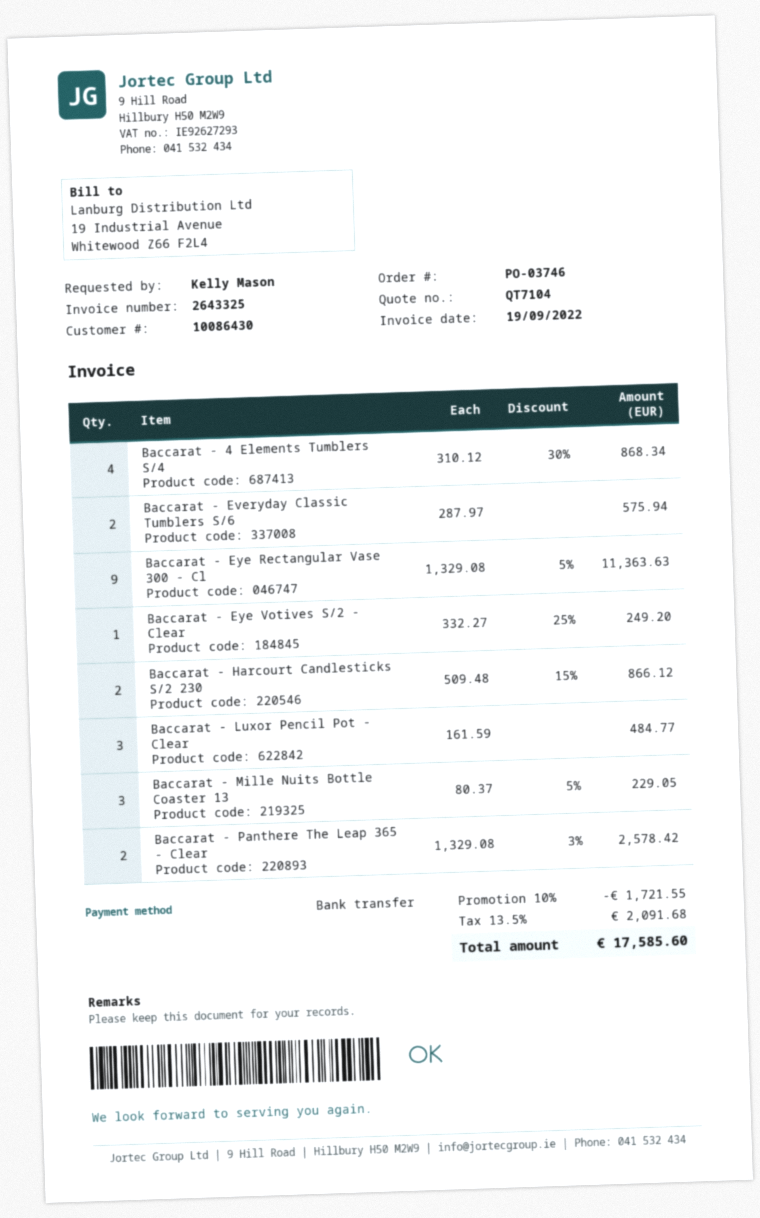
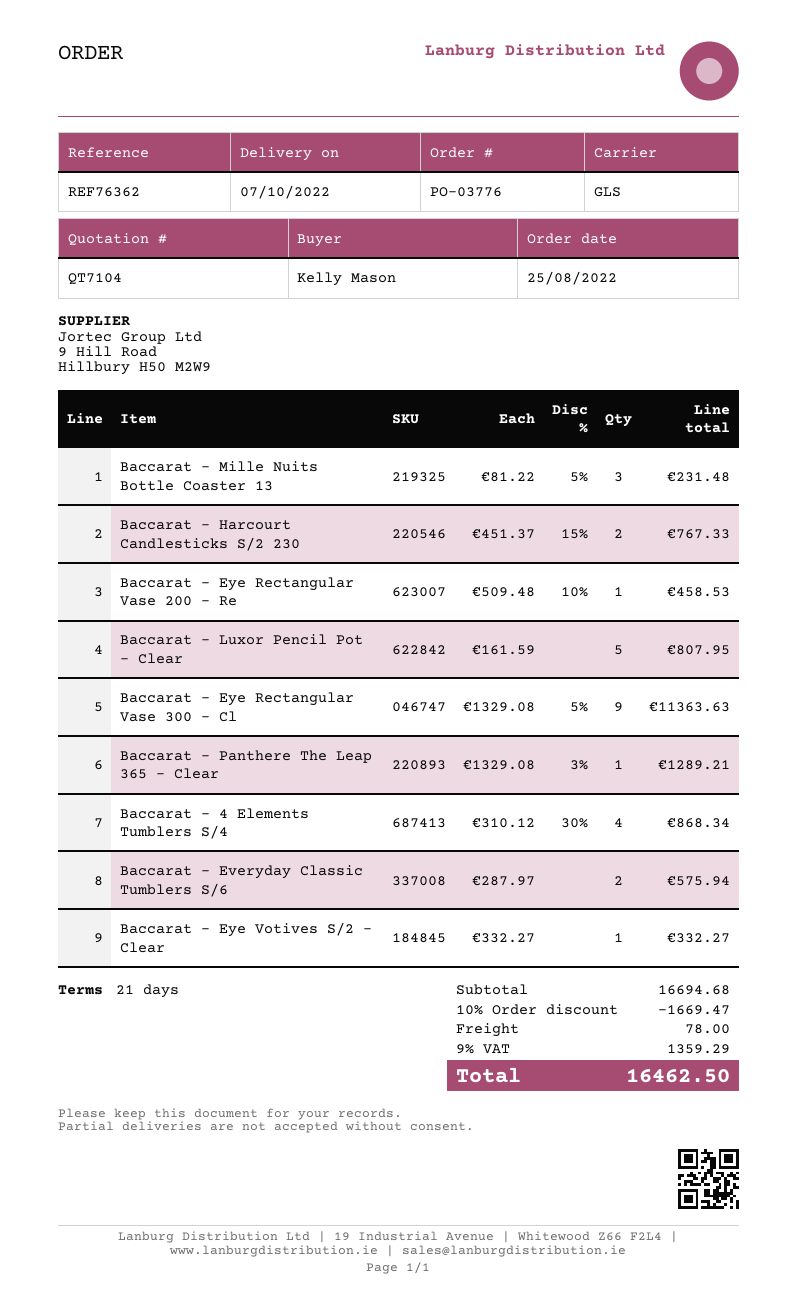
order number: PO-03746 -> PO-03776
Baccarat - Eye Votives S/2 - Clear: 1 x 332.27 - 25% = 249.20 -> 1 x 332.27 = 332.27
Baccarat - Harcourt Candlesticks S/2 230: 2 x 509.48 - 15% = 866.12 -> 2 x 451.37 - 15% = 767.33
Baccarat - Luxor Pencil Pot - Clear: 3 x 161.59 = 484.77 -> 5 x 161.59 = 807.95
Baccarat - Mille Nuits Bottle Coaster 13: 3 x 80.37 - 5% = 229.05 -> 3 x 81.22 - 5% = 231.48
Baccarat - Panthere The Leap 365 - Clear: 2 x 1329.08 - 3% = 2578.42 -> 1 x 1329.08 - 3% = 1289.21
Baccarat - Eye Rectangular Vase 200 - Re: none -> 1 x 509.48 - 10% = 458.53
discount: 10% = 1721.55 -> 10% = 1669.47
shipping: none -> 78.00
tax: 13.5% = 2091.68 -> 9% = 1359.29
total: 17585.60 -> 16462.50

